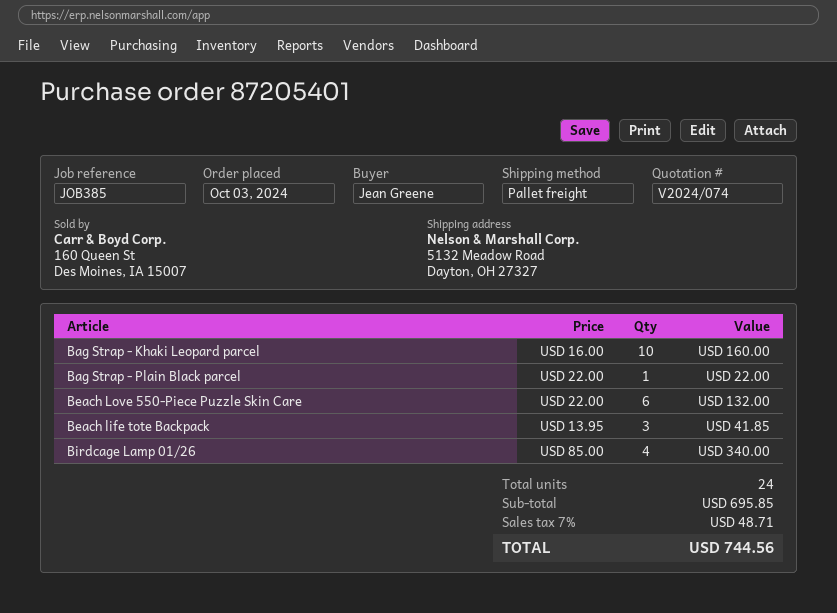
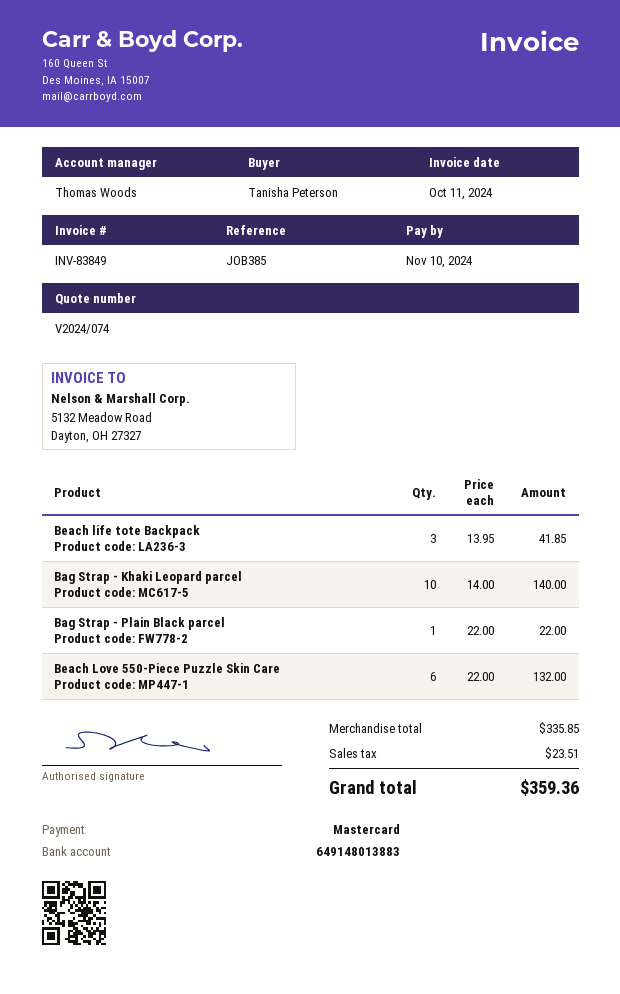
ordered by: Jean Greene -> Tanisha Peterson
Bag Strap - Khaki Leopard parcel: 10 x 16.00 = 160.00 -> 10 x 14.00 = 140.00
Birdcage Lamp 01/26: 4 x 85.00 = 340.00 -> none
subtotal: 695.85 -> 335.85
tax: 48.71 -> 23.51
total: 744.56 -> 359.36

